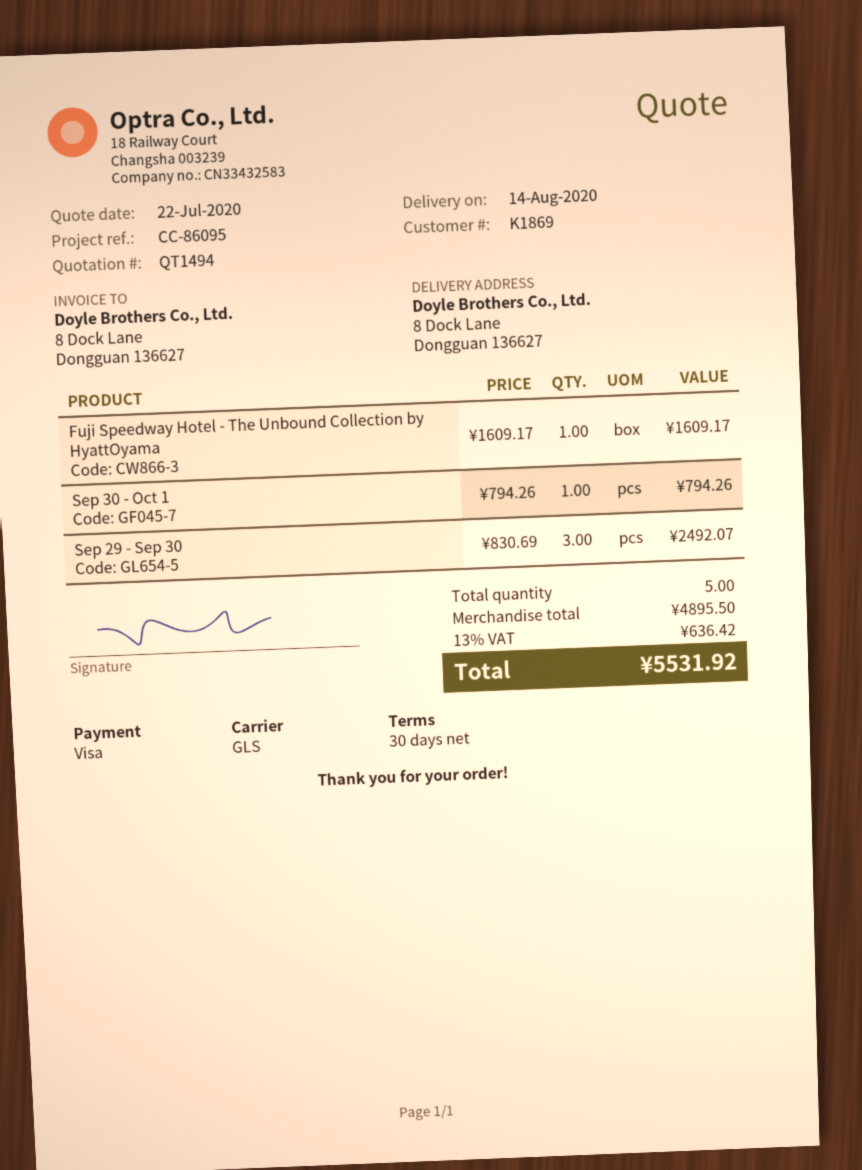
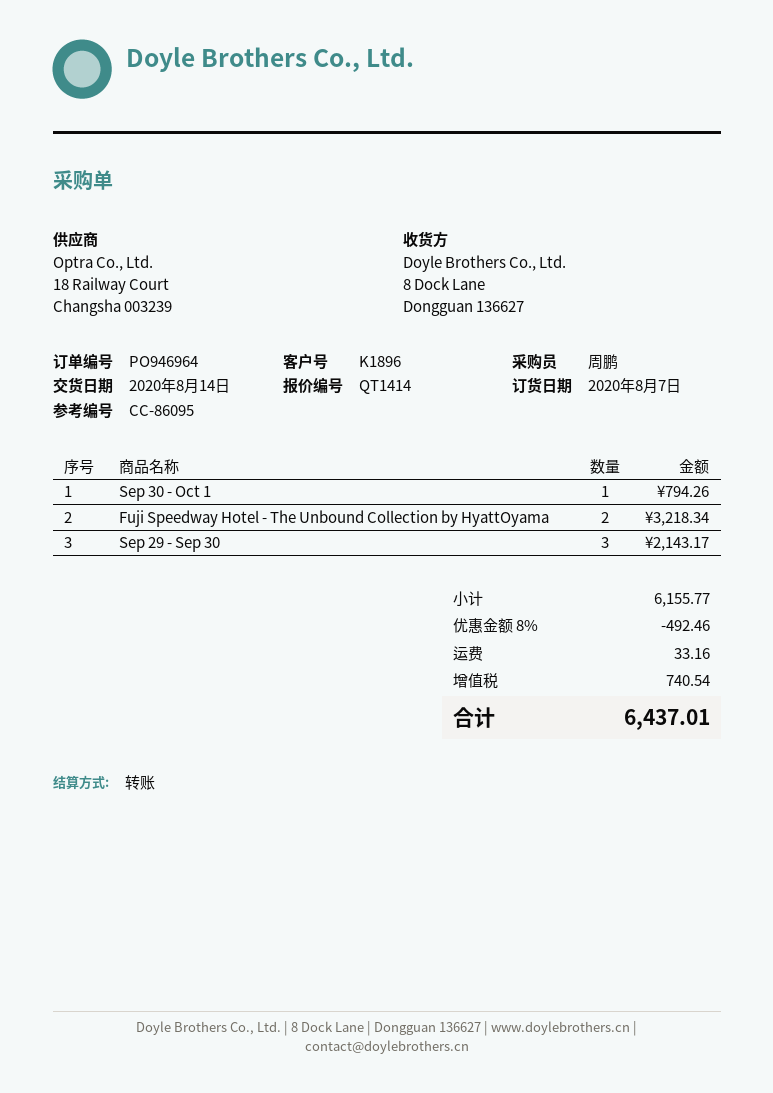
quote number: QT1494 -> QT1414
customer number: K1869 -> K1896
payment method: Visa -> bank transfer
Fuji Speedway Hotel - The Unbound Collection by HyattOyama: 1 for 1609.17 -> 2 for 3218.34
Sep 29 - Sep 30: 3 for 2492.07 -> 3 for 2143.17
subtotal: 4895.50 -> 6155.77
discount: none -> 8% = 492.46
shipping: none -> 33.16
tax: 636.42 -> 740.54
total: 5531.92 -> 6437.01

